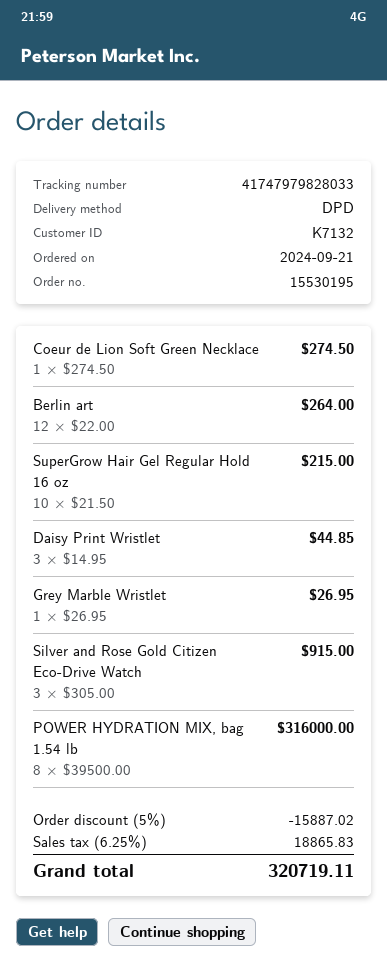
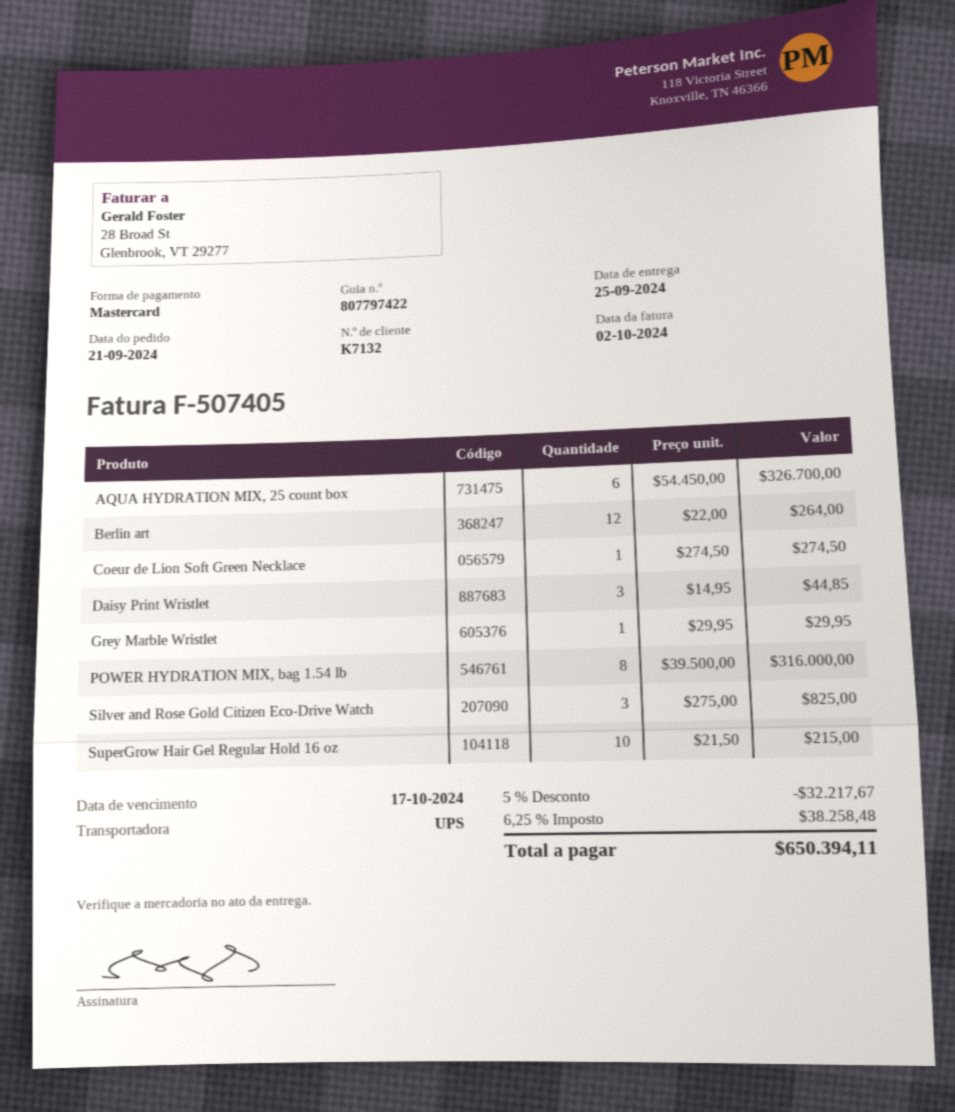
shipping method: DPD -> UPS
Grey Marble Wristlet: 1 x 26.95 = 26.95 -> 1 x 29.95 = 29.95
Silver and Rose Gold Citizen Eco-Drive Watch: 3 x 305.00 = 915.00 -> 3 x 275.00 = 825.00
AQUA HYDRATION MIX, 25 count box: none -> 6 x 54450.00 = 326700.00
discount: 5% = 15887.02 -> 5% = 32217.67
tax: 6.25% = 18865.83 -> 6.25% = 38258.48
total: 320719.11 -> 650394.11

